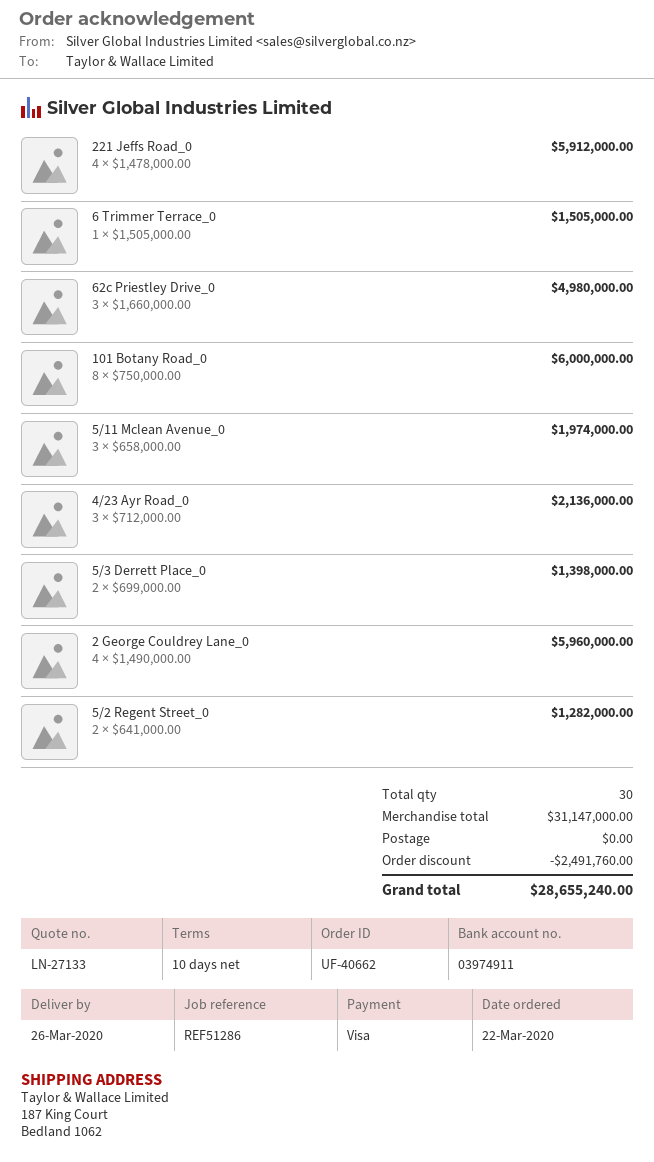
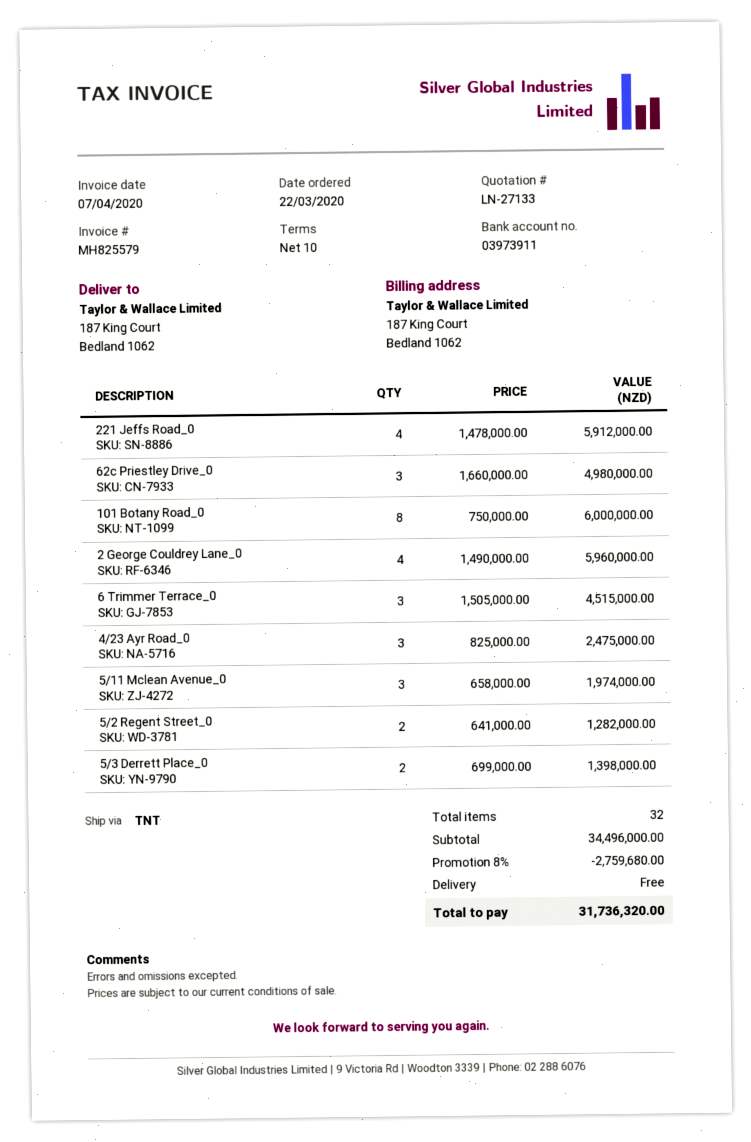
bank account: 03974911 -> 03973911
6 Trimmer Terrace_0: 1 x 1505000.00 = 1505000.00 -> 3 x 1505000.00 = 4515000.00
4/23 Ayr Road_0: 3 x 712000.00 = 2136000.00 -> 3 x 825000.00 = 2475000.00
total quantity: 30 -> 32
subtotal: 31147000.00 -> 34496000.00
discount: 2491760.00 -> 2759680.00
total: 28655240.00 -> 31736320.00

